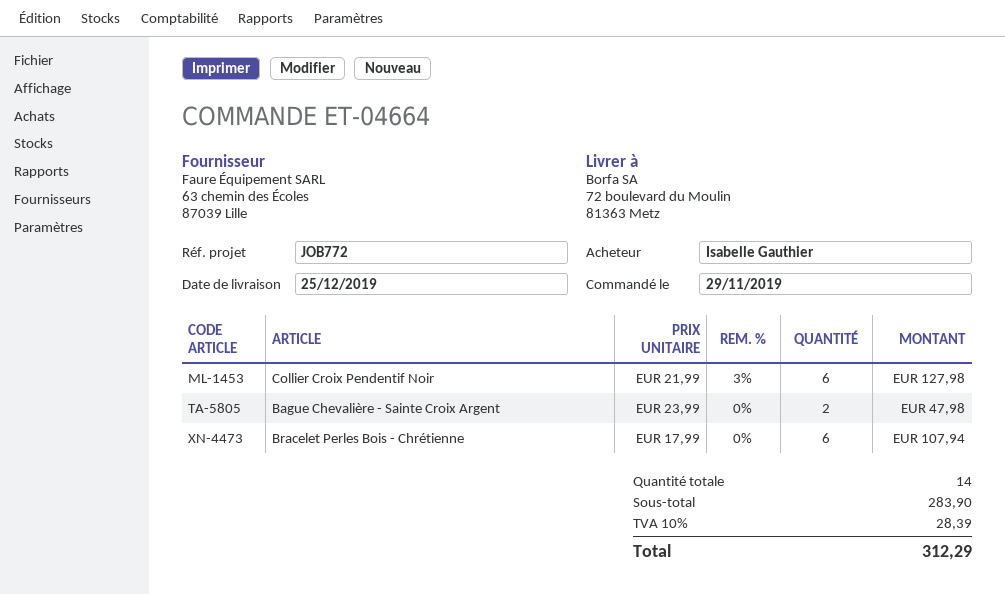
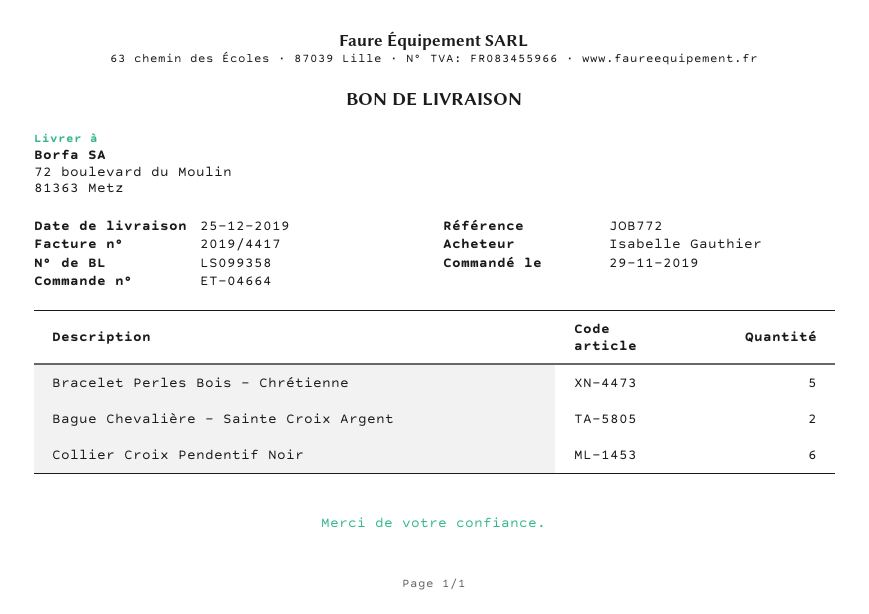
Bracelet Perles Bois - Chrétienne: 6 -> 5

